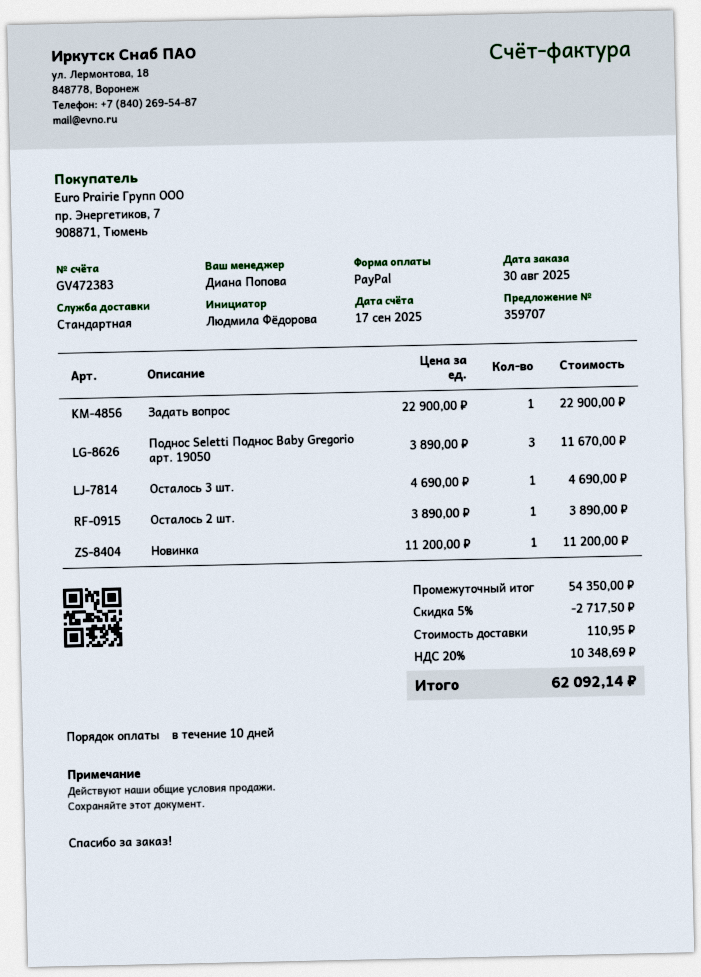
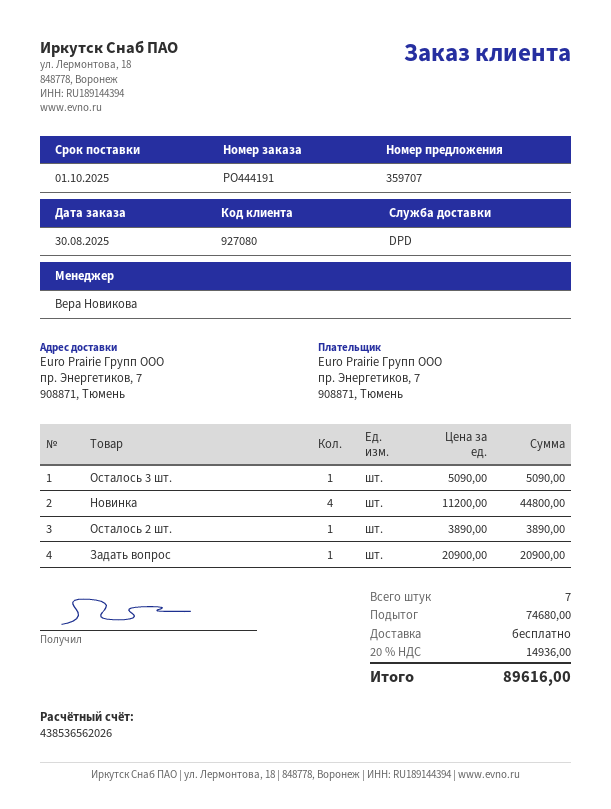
sales rep: Диана Попова -> Вера Новикова
shipping method: standard -> DPD
Задать вопрос: 1 x 22900.00 = 22900.00 -> 1 x 20900.00 = 20900.00
Поднос Seletti Поднос Baby Gregorio арт. 19050: 3 x 3890.00 = 11670.00 -> none
Осталось 3 шт.: 1 x 4690.00 = 4690.00 -> 1 x 5090.00 = 5090.00
Новинка: 1 x 11200.00 = 11200.00 -> 4 x 11200.00 = 44800.00
subtotal: 54350.00 -> 74680.00
discount: 5% = 2717.50 -> none
shipping: 110.95 -> 0.00
tax: 20% = 10348.69 -> 20% = 14936.00
total: 62092.14 -> 89616.00

